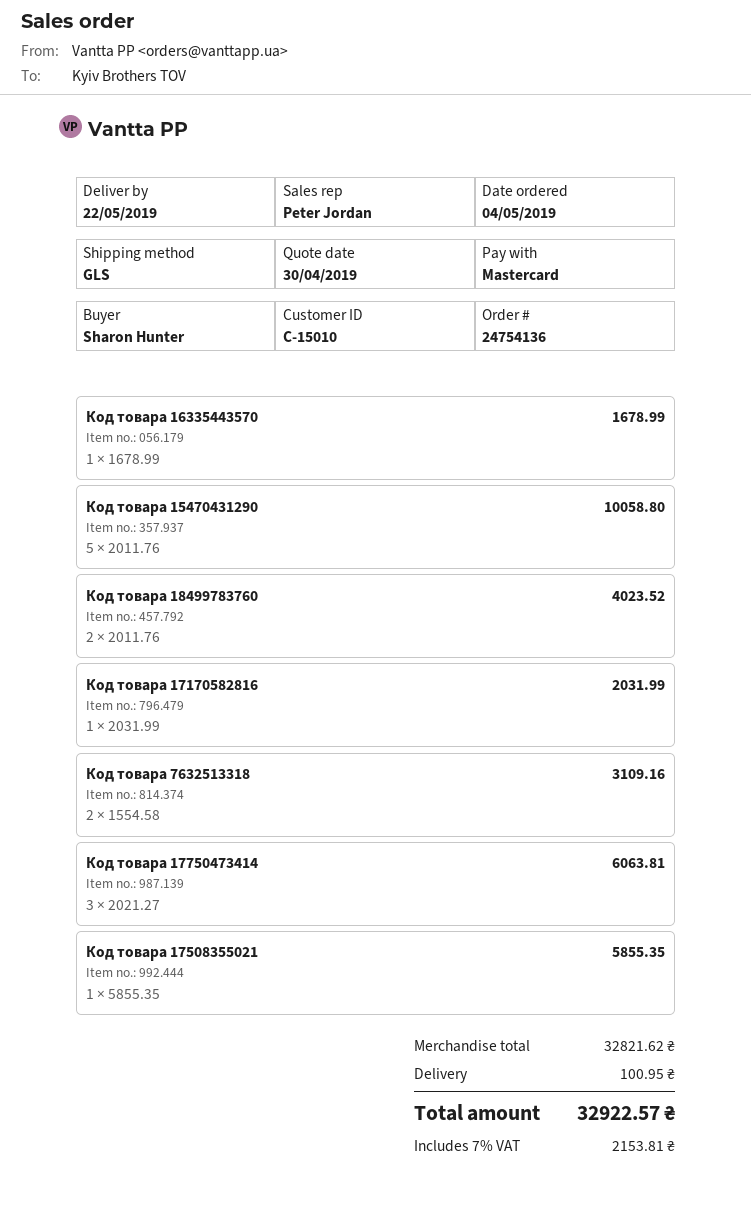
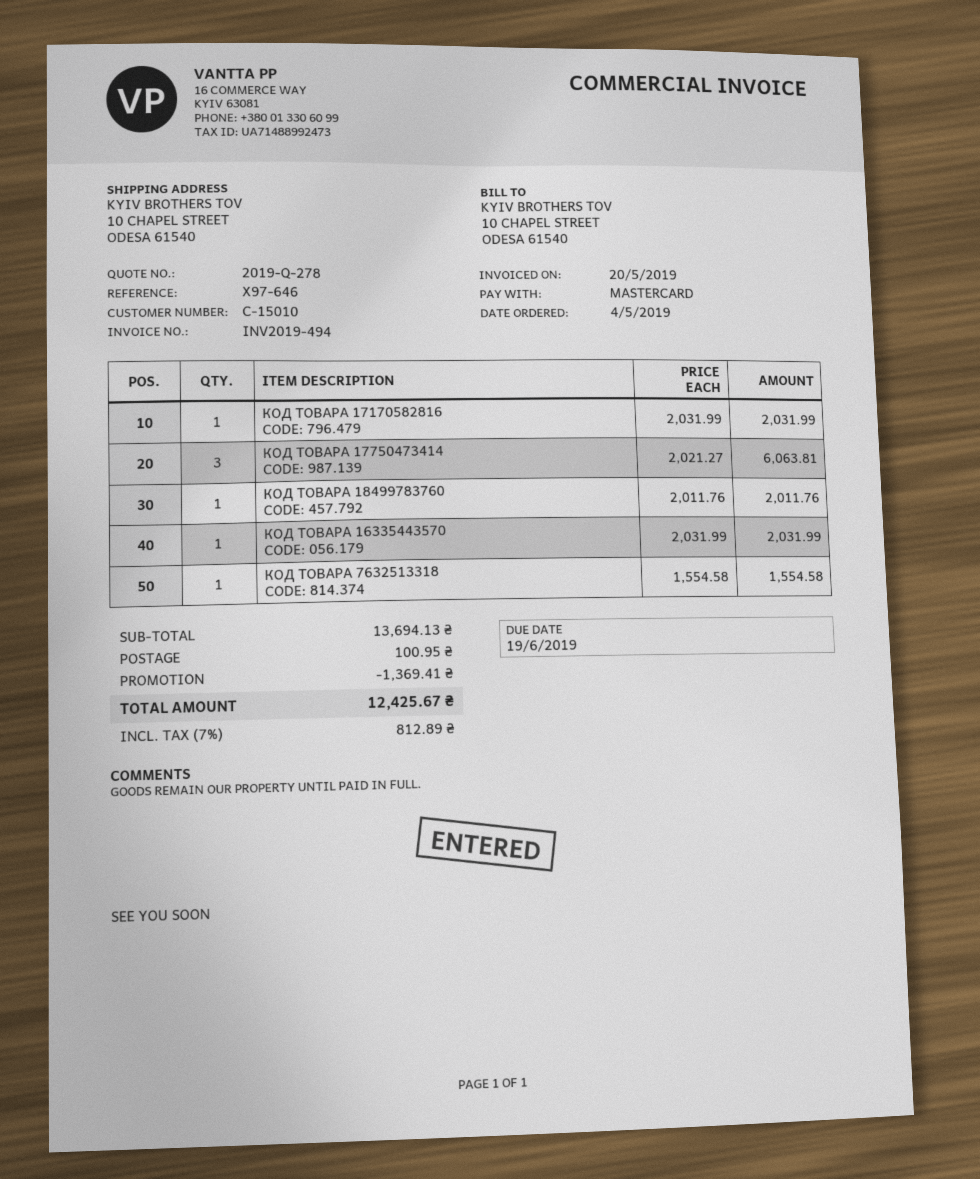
Код товара 16335443570: 1 x 1678.99 = 1678.99 -> 1 x 2031.99 = 2031.99
Код товара 15470431290: 5 x 2011.76 = 10058.80 -> none
Код товара 18499783760: 2 x 2011.76 = 4023.52 -> 1 x 2011.76 = 2011.76
Код товара 7632513318: 2 x 1554.58 = 3109.16 -> 1 x 1554.58 = 1554.58
Код товара 17508355021: 1 x 5855.35 = 5855.35 -> none
subtotal: 32821.62 -> 13694.13
discount: none -> 1369.41
tax: 7% = 2153.81 -> 7% = 812.89
total: 32922.57 -> 12425.67

